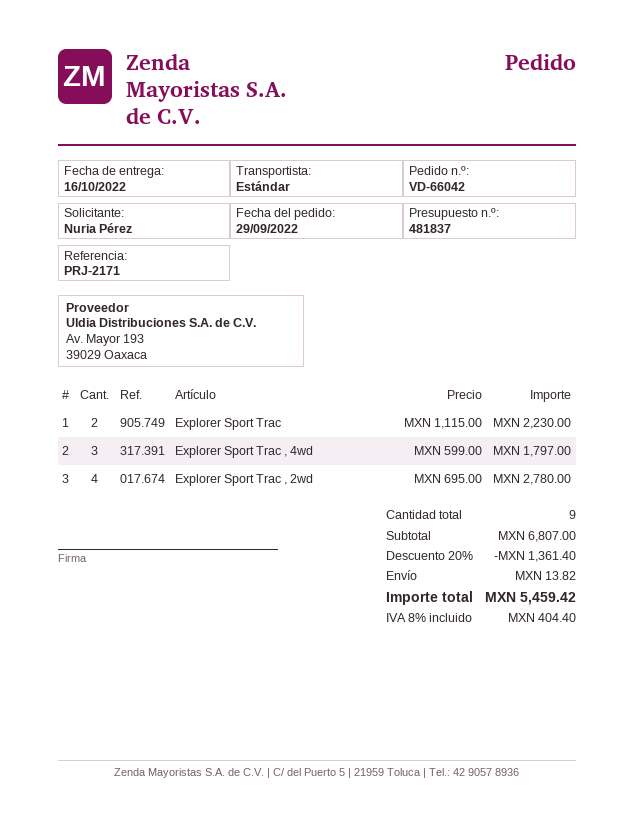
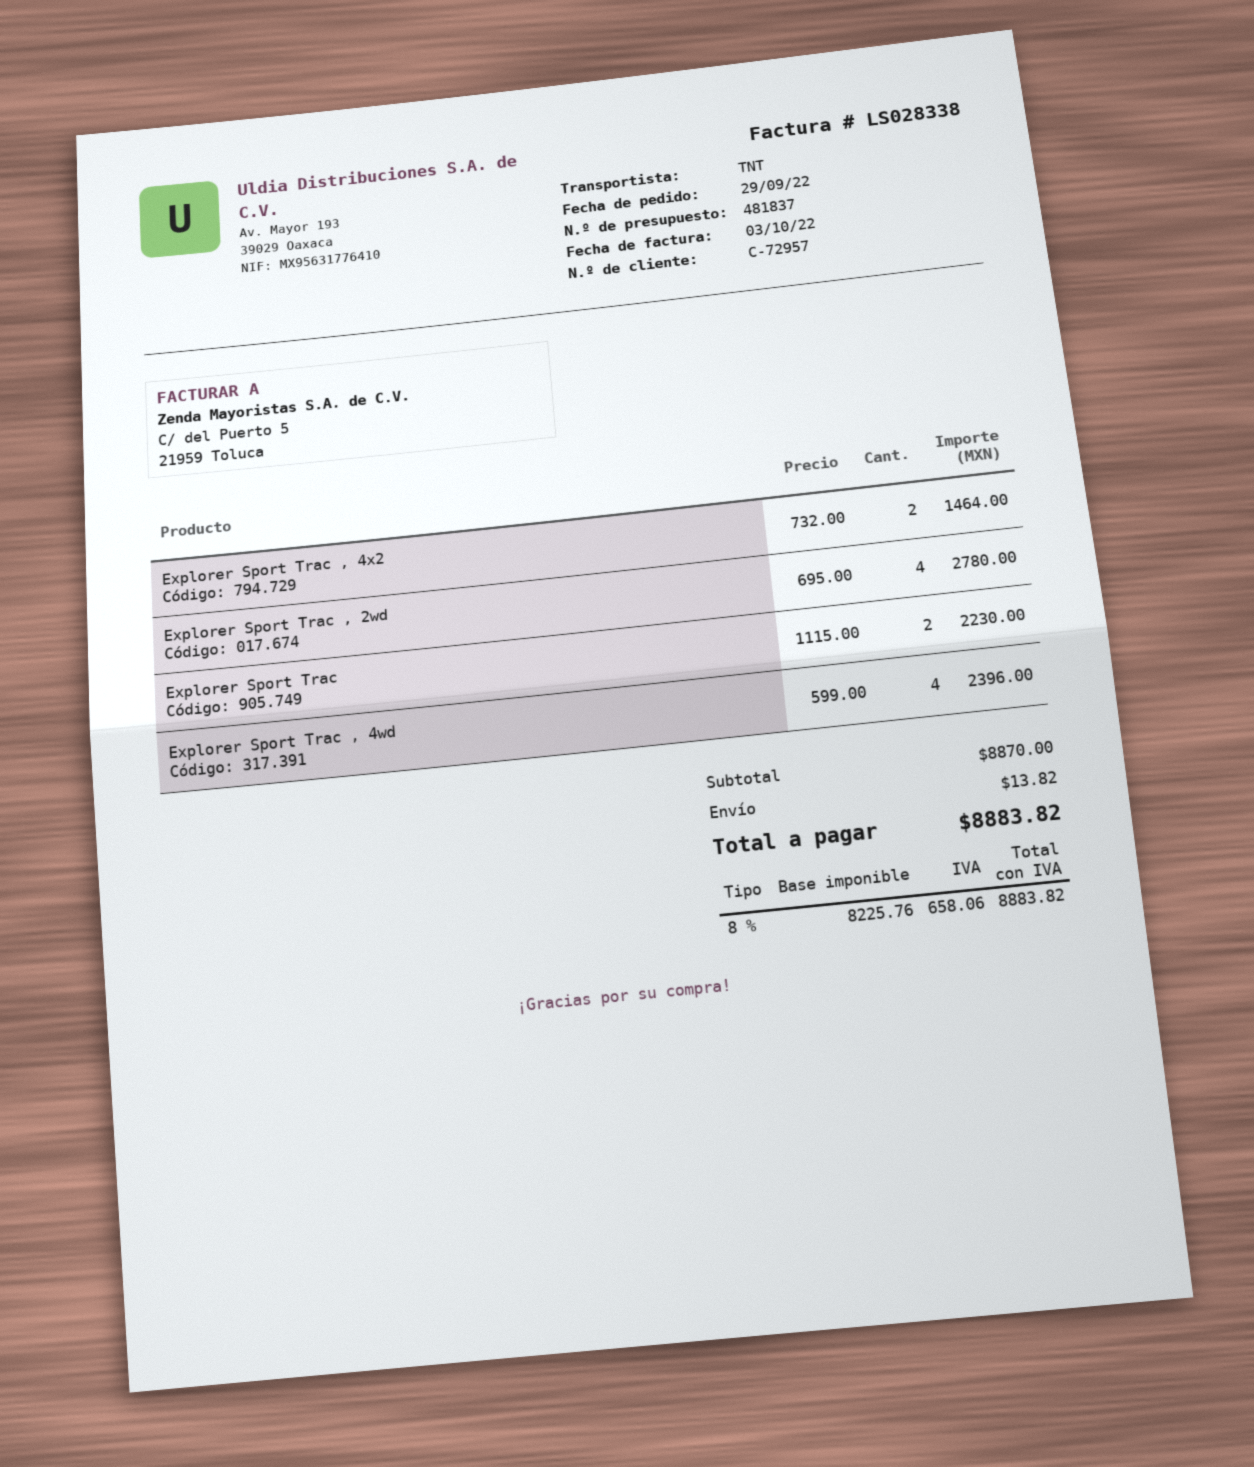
shipping method: standard -> TNT
Explorer Sport Trac , 4wd: 3 x 599.00 = 1797.00 -> 4 x 599.00 = 2396.00
Explorer Sport Trac , 4x2: none -> 2 x 732.00 = 1464.00
subtotal: 6807.00 -> 8870.00
discount: 20% = 1361.40 -> none
tax: 8% = 404.40 -> 8% = 658.06
total: 5459.42 -> 8883.82

